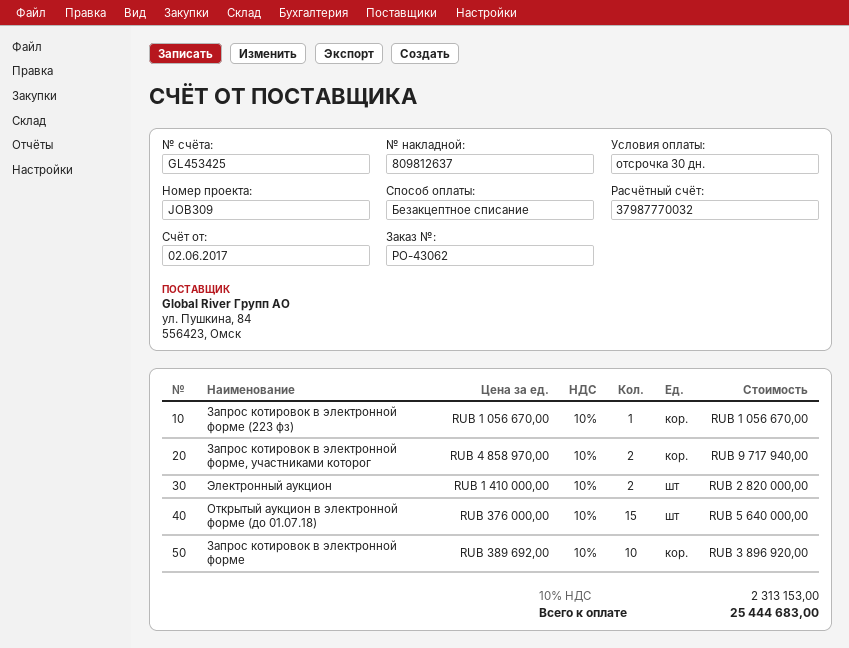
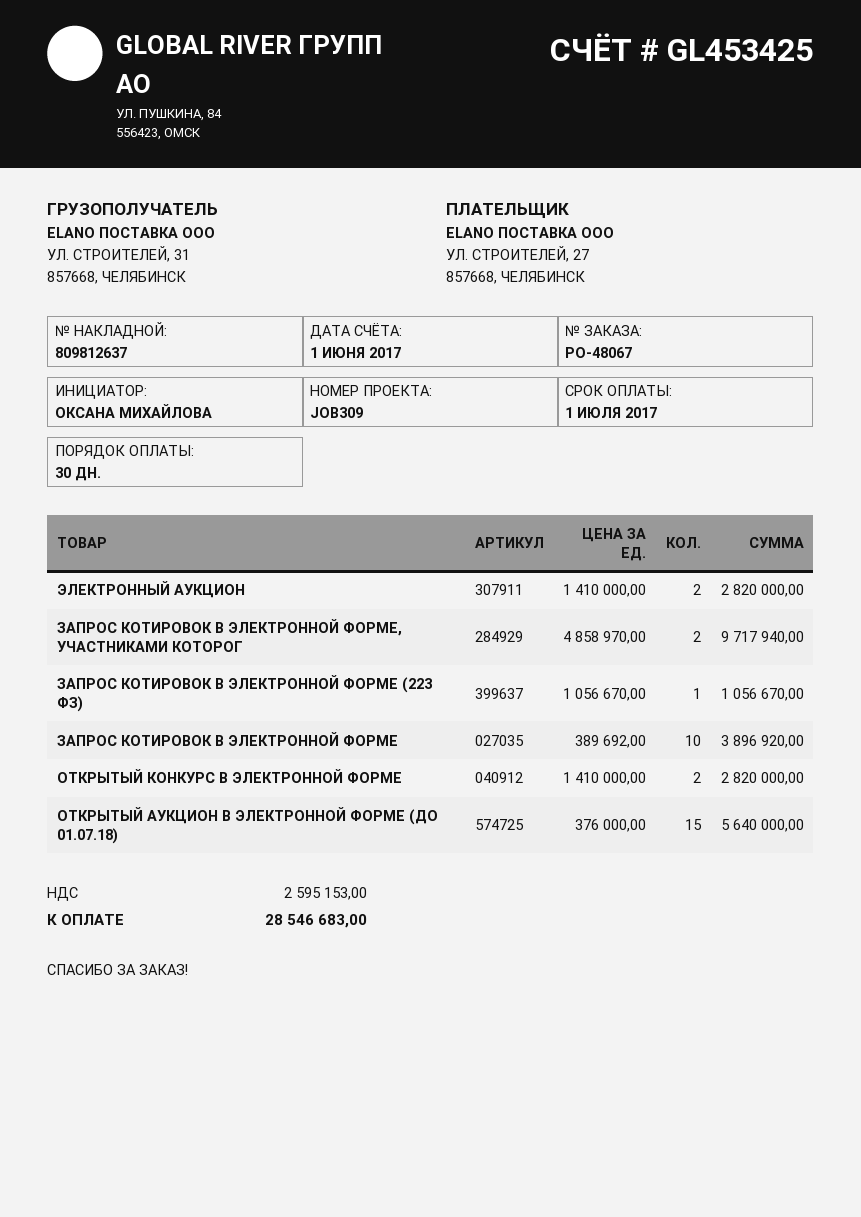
order number: PO-43062 -> PO-48067
invoice date: 2017-06-02 -> 2017-06-01
ОТКРЫТЫЙ КОНКУРС В ЭЛЕКТРОННОЙ ФОРМЕ: none -> 2 x 1410000.00 = 2820000.00
tax: 2313153.00 -> 2595153.00
total: 25444683.00 -> 28546683.00

